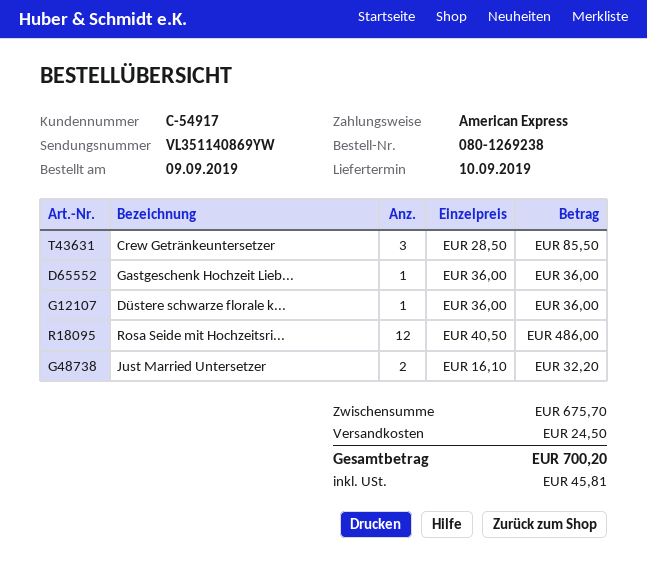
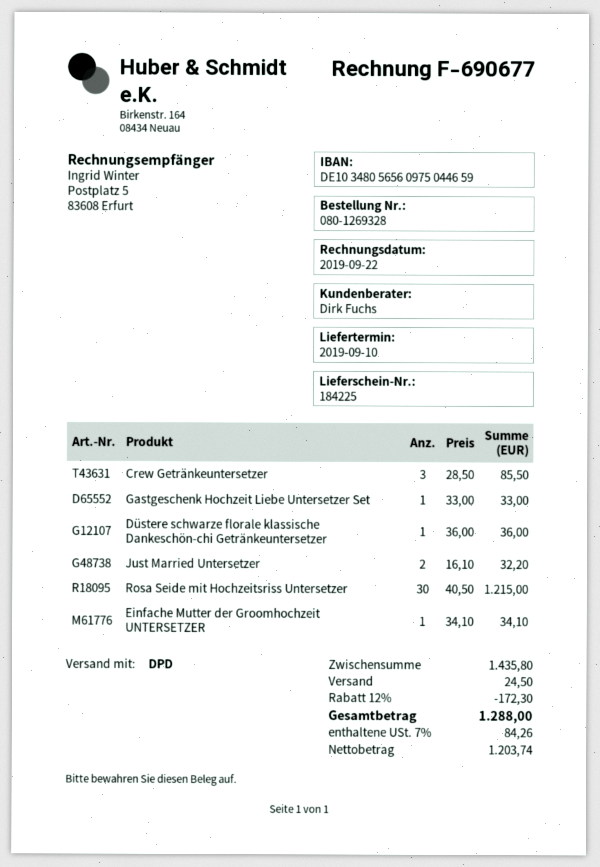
order number: 080-1269238 -> 080-1269328
Gastgeschenk Hochzeit Lieb...: 1 x 36.00 = 36.00 -> 1 x 33.00 = 33.00
Rosa Seide mit Hochzeitsri...: 12 x 40.50 = 486.00 -> 30 x 40.50 = 1215.00
Einfache Mutter der Groomhochzeit UNTERSETZER: none -> 1 x 34.10 = 34.10
subtotal: 675.70 -> 1435.80
discount: none -> 12% = 172.30
tax: 45.81 -> 84.26
total: 700.20 -> 1288.00

